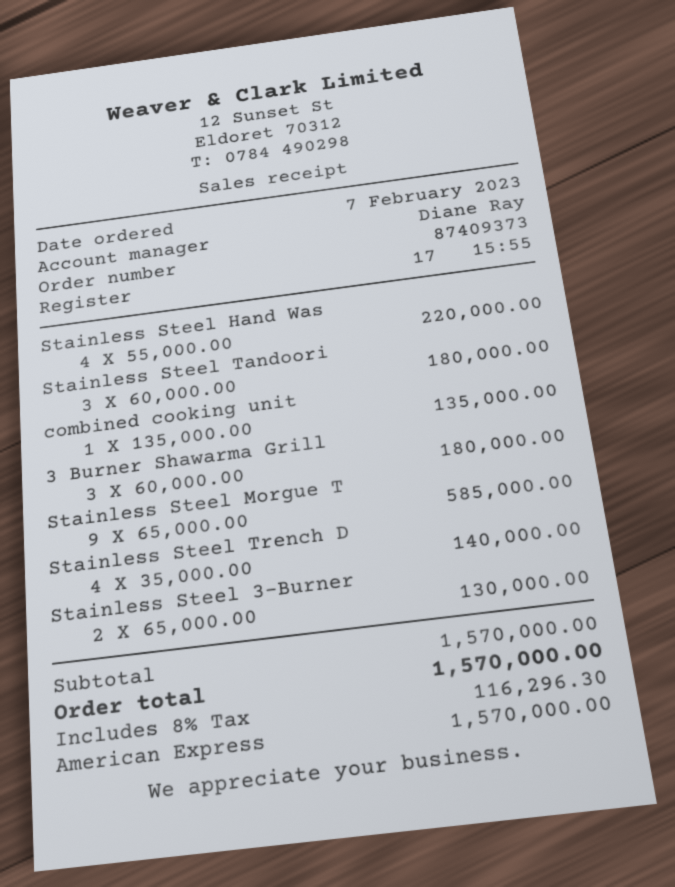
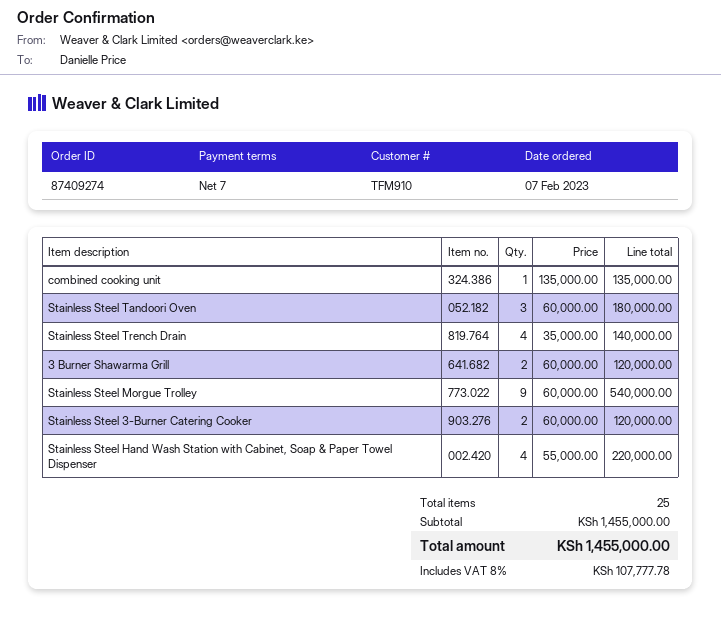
order number: 87409373 -> 87409274
3 Burner Shawarma Grill: 3 x 60000.00 = 180000.00 -> 2 x 60000.00 = 120000.00
Stainless Steel Morgue T: 9 x 65000.00 = 585000.00 -> 9 x 60000.00 = 540000.00
Stainless Steel 3-Burner: 2 x 65000.00 = 130000.00 -> 2 x 60000.00 = 120000.00
subtotal: 1570000.00 -> 1455000.00
tax: 8% = 116296.30 -> 8% = 107777.78
total: 1570000.00 -> 1455000.00

